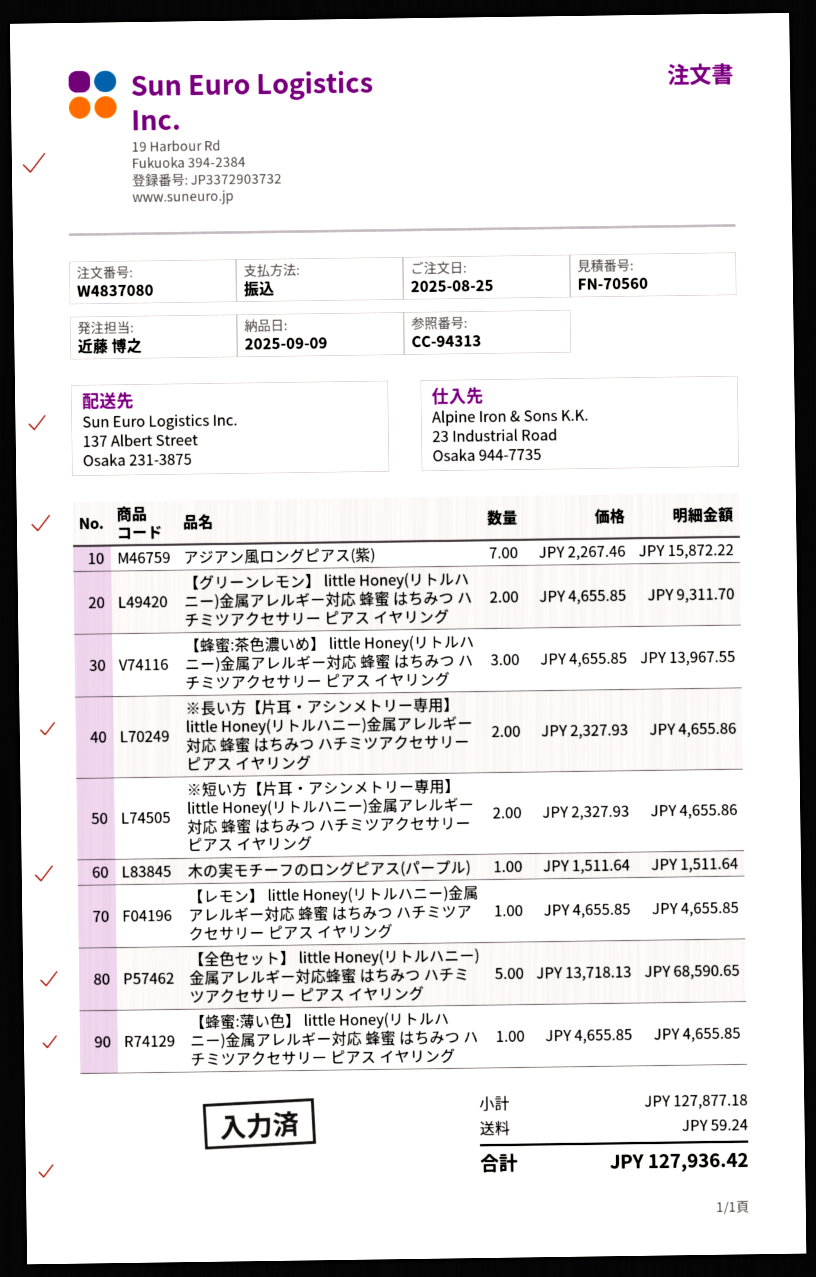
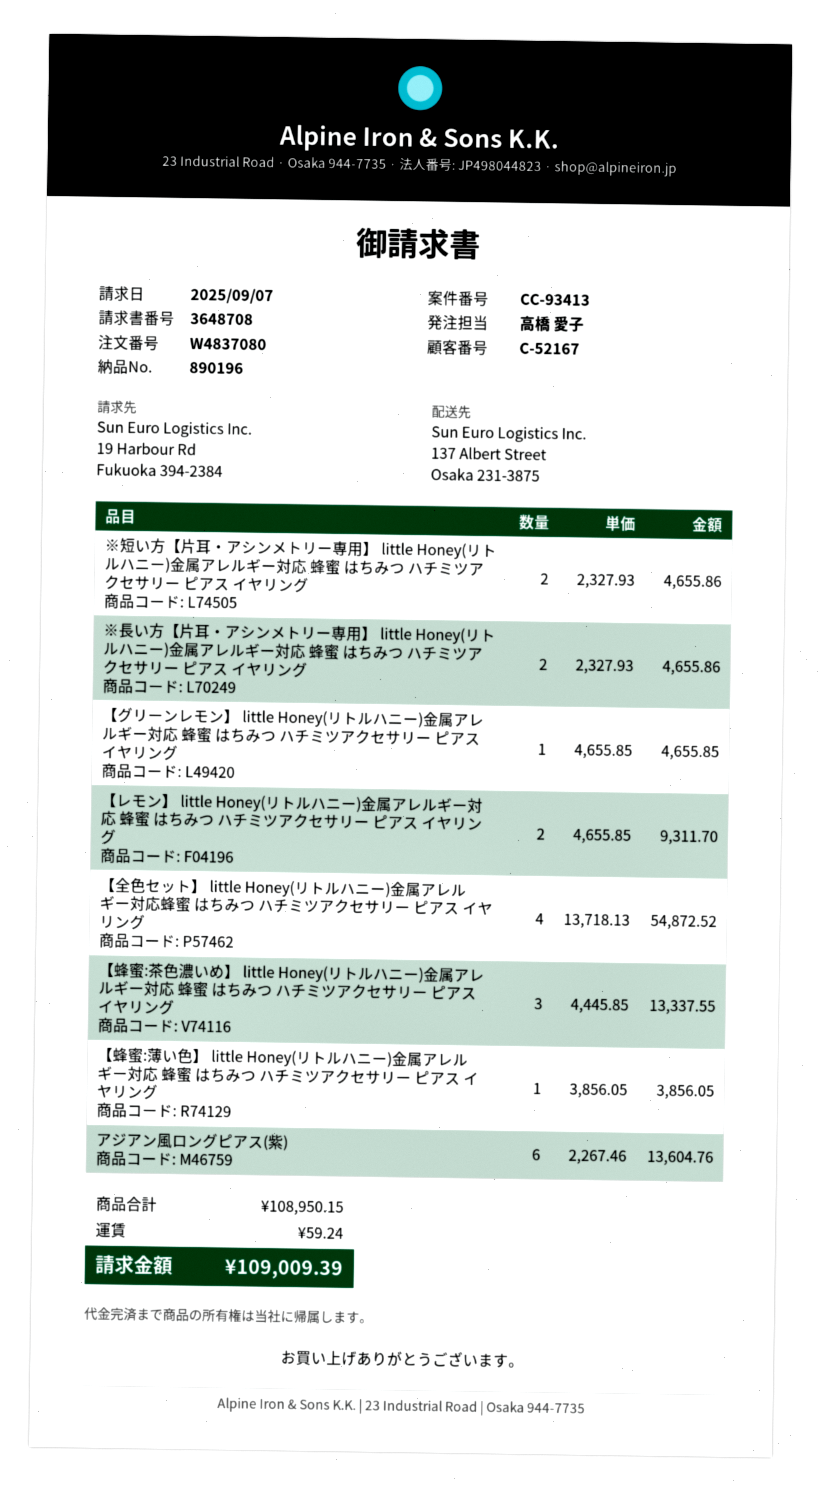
reference: CC-94313 -> CC-93413
ordered by: 近藤 博之 -> 高橋 愛子
アジアン風ロングピアス(紫): 7 x 2267.46 = 15872.22 -> 6 x 2267.46 = 13604.76
【グリーンレモン】 little Honey(リトルハニー)金属アレルギー対応 蜂蜜 はちみつ ハチミツアクセサリー ピアス イヤリング: 2 x 4655.85 = 9311.70 -> 1 x 4655.85 = 4655.85
【蜂蜜:茶色濃いめ】 little Honey(リトルハニー)金属アレルギー対応 蜂蜜 はちみつ ハチミツアクセサリー ピアス イヤリング: 3 x 4655.85 = 13967.55 -> 3 x 4445.85 = 13337.55
木の実モチーフのロングピアス(パープル): 1 x 1511.64 = 1511.64 -> none
【レモン】 little Honey(リトルハニー)金属アレルギー対応 蜂蜜 はちみつ ハチミツアクセサリー ピアス イヤリング: 1 x 4655.85 = 4655.85 -> 2 x 4655.85 = 9311.70
【全色セット】 little Honey(リトルハニー)金属アレルギー対応蜂蜜 はちみつ ハチミツアクセサリー ピアス イヤリング: 5 x 13718.13 = 68590.65 -> 4 x 13718.13 = 54872.52
【蜂蜜:薄い色】 little Honey(リトルハニー)金属アレルギー対応 蜂蜜 はちみつ ハチミツアクセサリー ピアス イヤリング: 1 x 4655.85 = 4655.85 -> 1 x 3856.05 = 3856.05
subtotal: 127877.18 -> 108950.15
total: 127936.42 -> 109009.39

